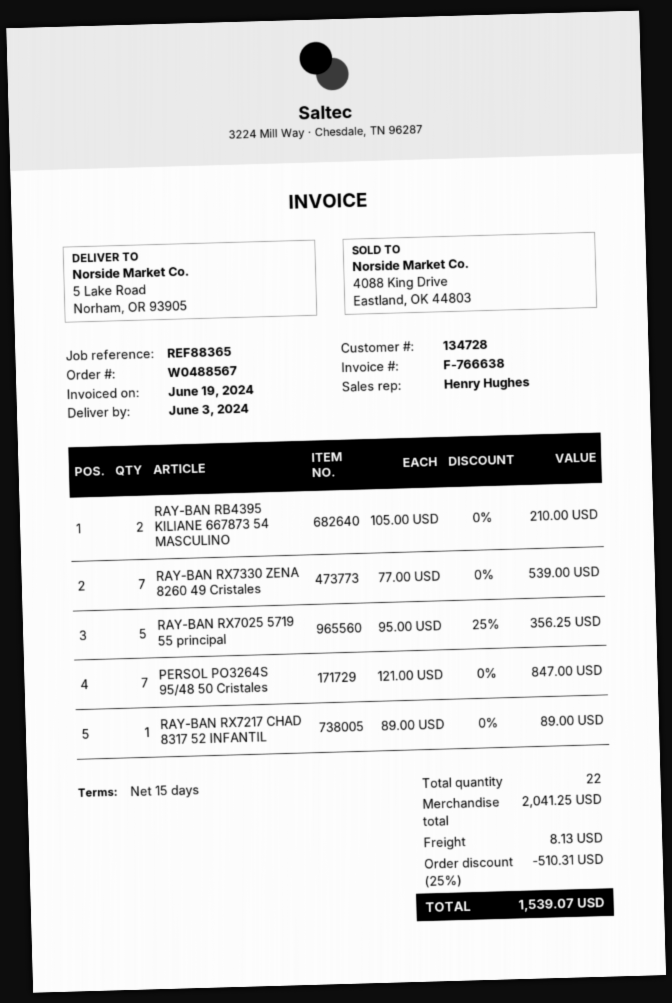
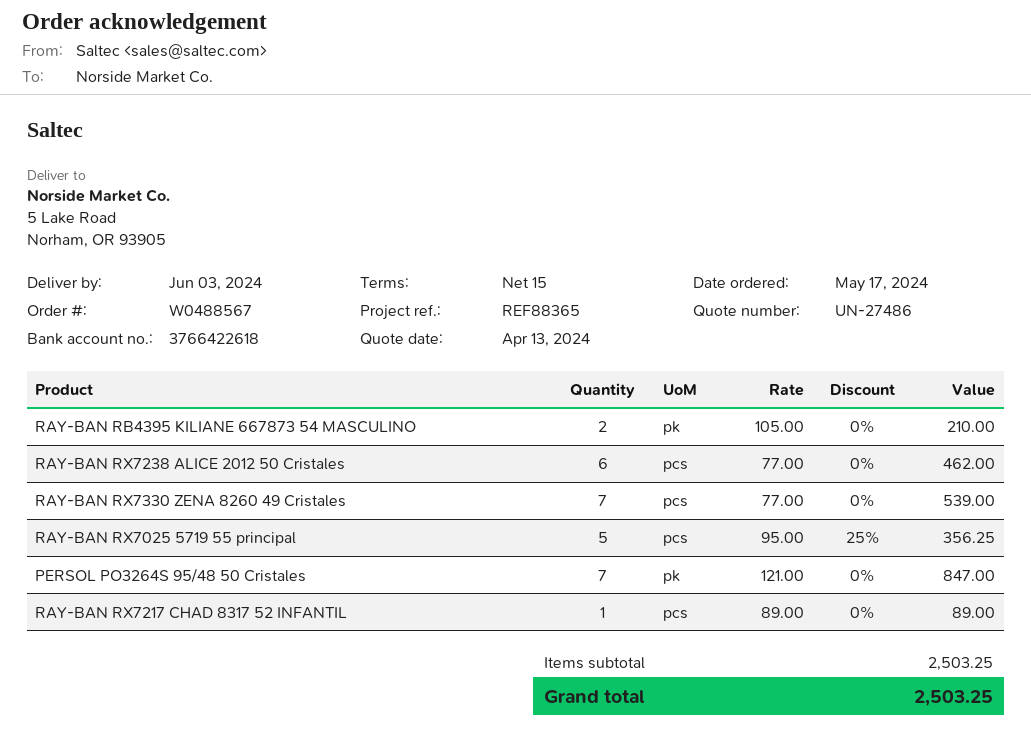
RAY-BAN RX7238 ALICE 2012 50 Cristales: none -> 6 x 77.00 = 462.00
subtotal: 2041.25 -> 2503.25
discount: 25% = 510.31 -> none
shipping: 8.13 -> none
total: 1539.07 -> 2503.25

